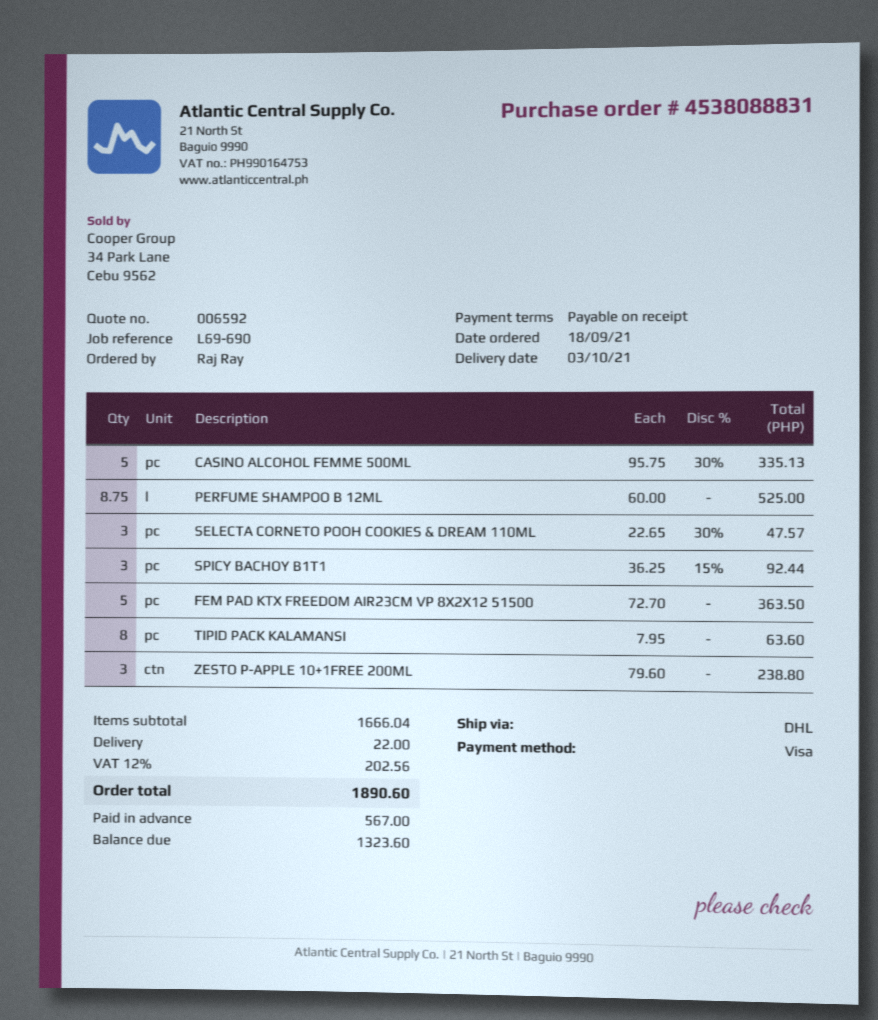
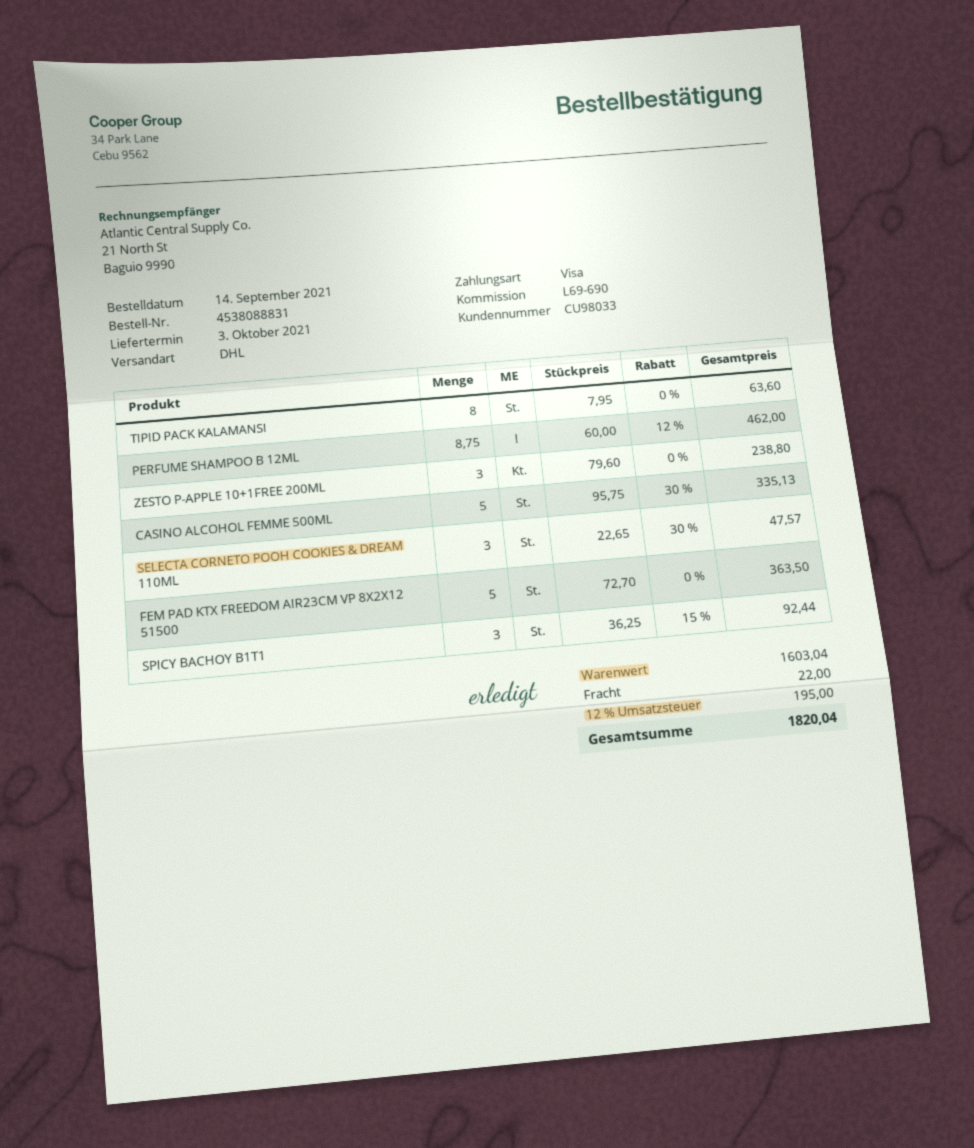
order date: 2021-09-18 -> 2021-09-14
PERFUME SHAMPOO B 12ML: 8.75 x 60.00 = 525.00 -> 8.75 x 60.00 - 12% = 462.00
subtotal: 1666.04 -> 1603.04
tax: 12% = 202.56 -> 12% = 195.00
total: 1890.60 -> 1820.04

